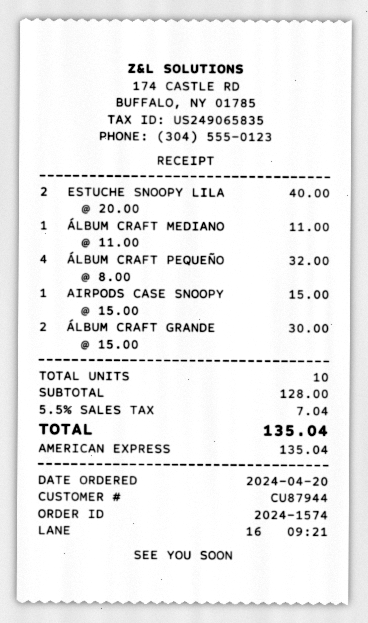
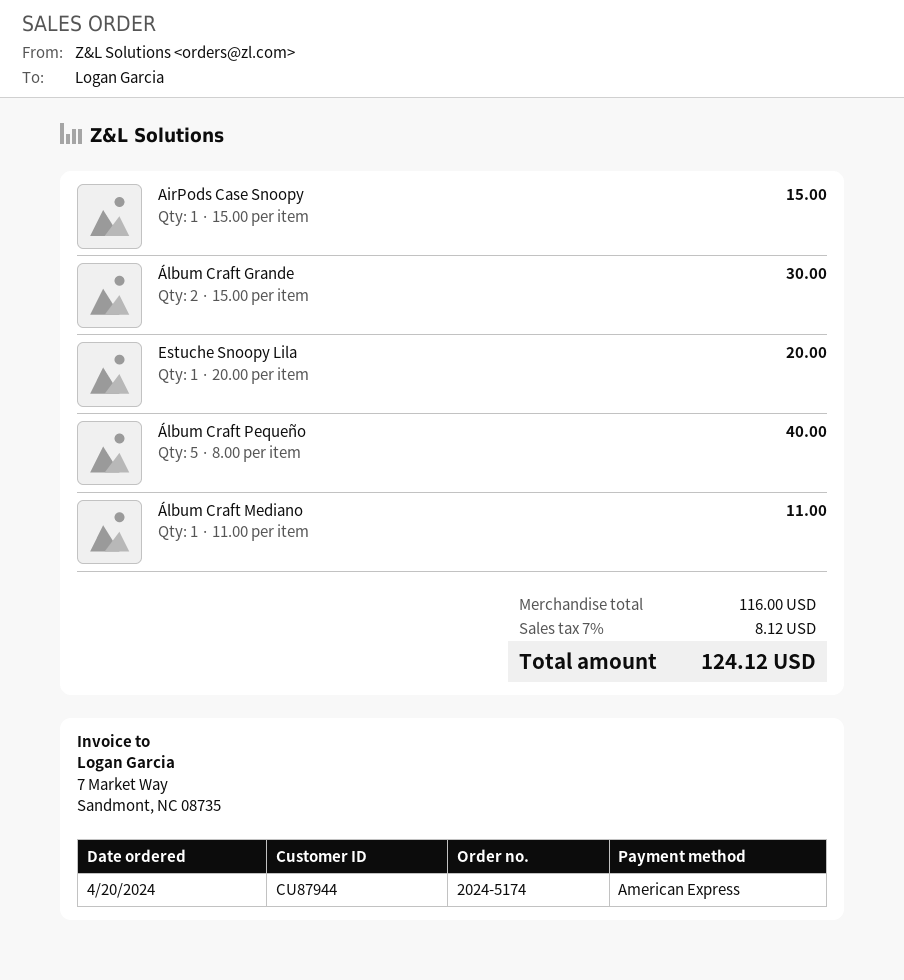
order number: 2024-1574 -> 2024-5174
ESTUCHE SNOOPY LILA: 2 x 20.00 = 40.00 -> 1 x 20.00 = 20.00
ÁLBUM CRAFT PEQUEÑO: 4 x 8.00 = 32.00 -> 5 x 8.00 = 40.00
subtotal: 128.00 -> 116.00
tax: 5.5% = 7.04 -> 7% = 8.12
total: 135.04 -> 124.12

